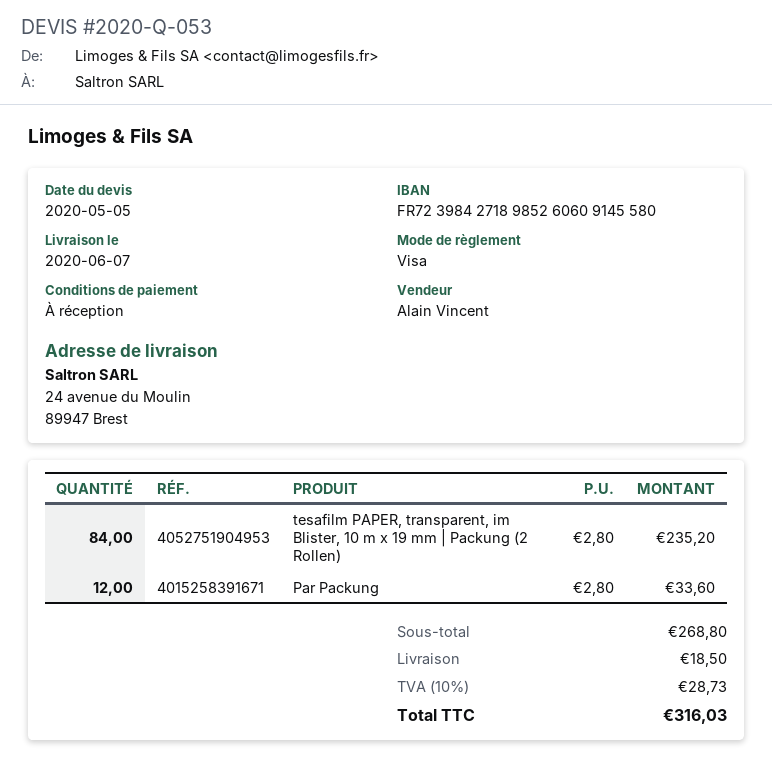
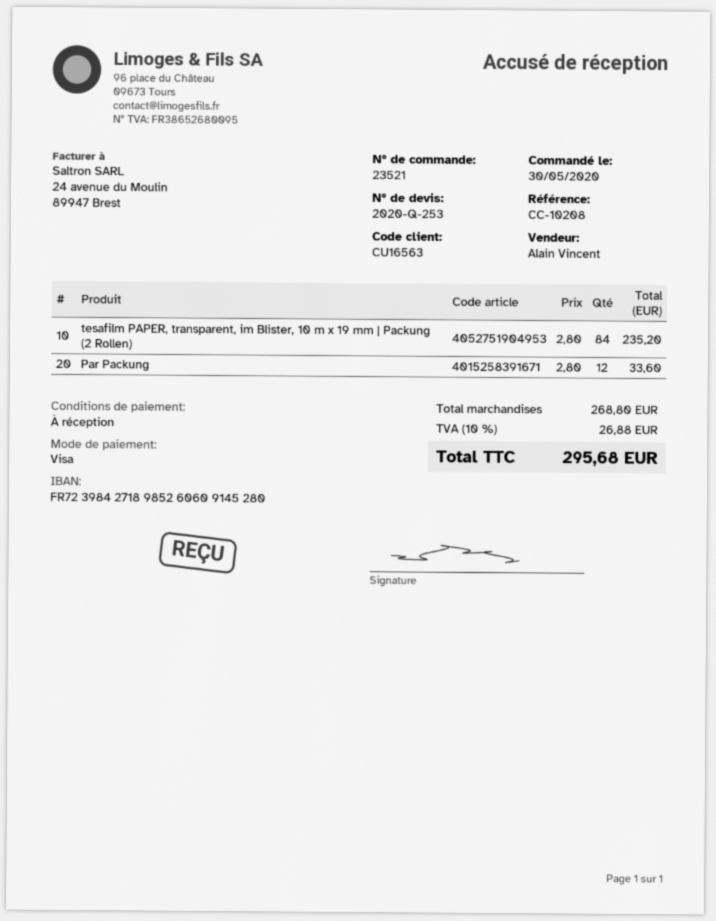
quote number: 2020-Q-053 -> 2020-Q-253
bank account: FR7239842718985260609145580 -> FR7239842718985260609145280
shipping: 18.50 -> none
tax: 10% = 28.73 -> 10% = 26.88
total: 316.03 -> 295.68

